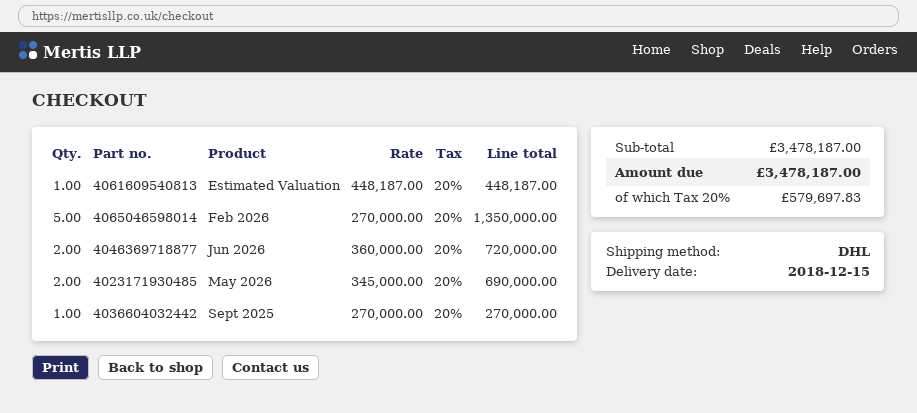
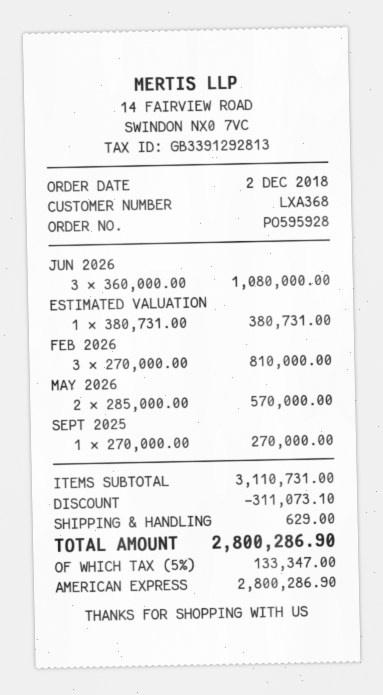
Estimated Valuation: 1 x 448187.00 = 448187.00 -> 1 x 380731.00 = 380731.00
Feb 2026: 5 x 270000.00 = 1350000.00 -> 3 x 270000.00 = 810000.00
Jun 2026: 2 x 360000.00 = 720000.00 -> 3 x 360000.00 = 1080000.00
May 2026: 2 x 345000.00 = 690000.00 -> 2 x 285000.00 = 570000.00
subtotal: 3478187.00 -> 3110731.00
discount: none -> 311073.10
shipping: none -> 629.00
tax: 20% = 579697.83 -> 5% = 133347.00
total: 3478187.00 -> 2800286.90

